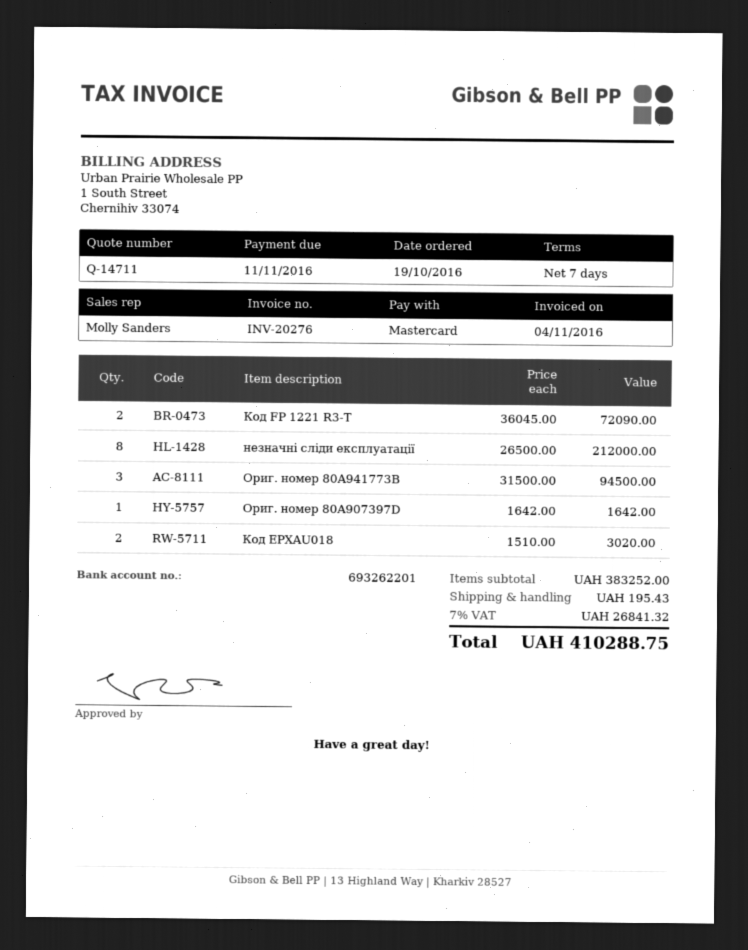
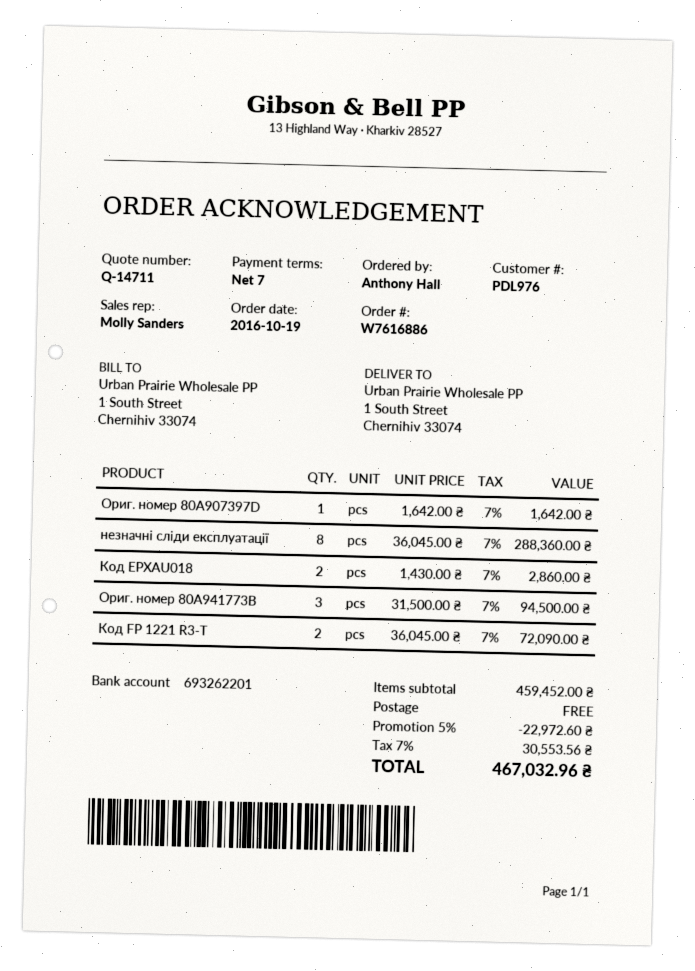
незначні сліди експлуатації: 8 x 26500.00 = 212000.00 -> 8 x 36045.00 = 288360.00
Код EPXAU018: 2 x 1510.00 = 3020.00 -> 2 x 1430.00 = 2860.00
subtotal: 383252.00 -> 459452.00
discount: none -> 5% = 22972.60
shipping: 195.43 -> 0.00
tax: 7% = 26841.32 -> 7% = 30553.56
total: 410288.75 -> 467032.96

